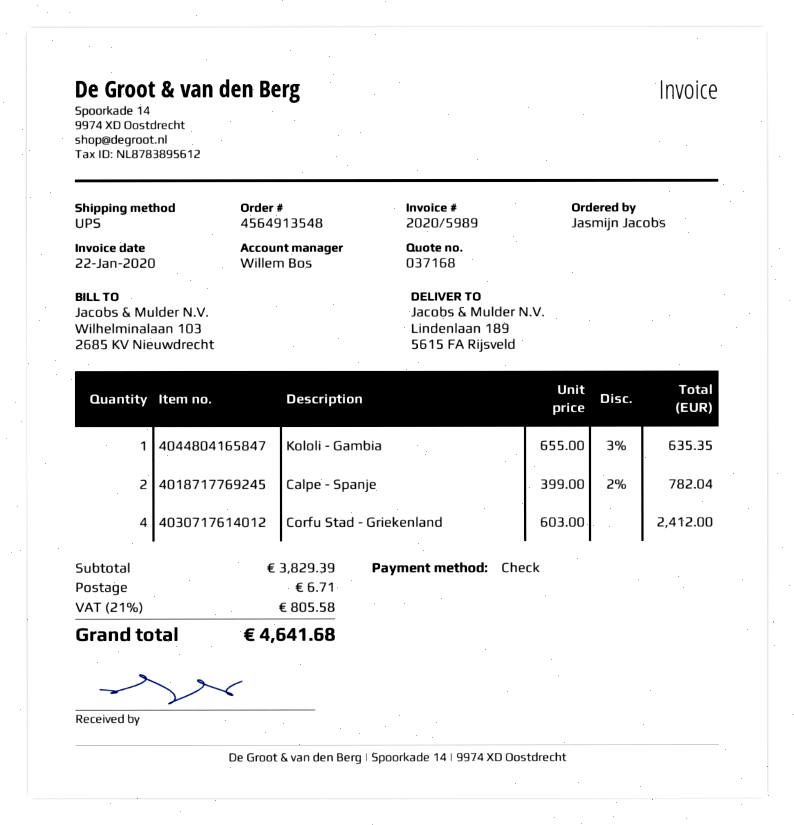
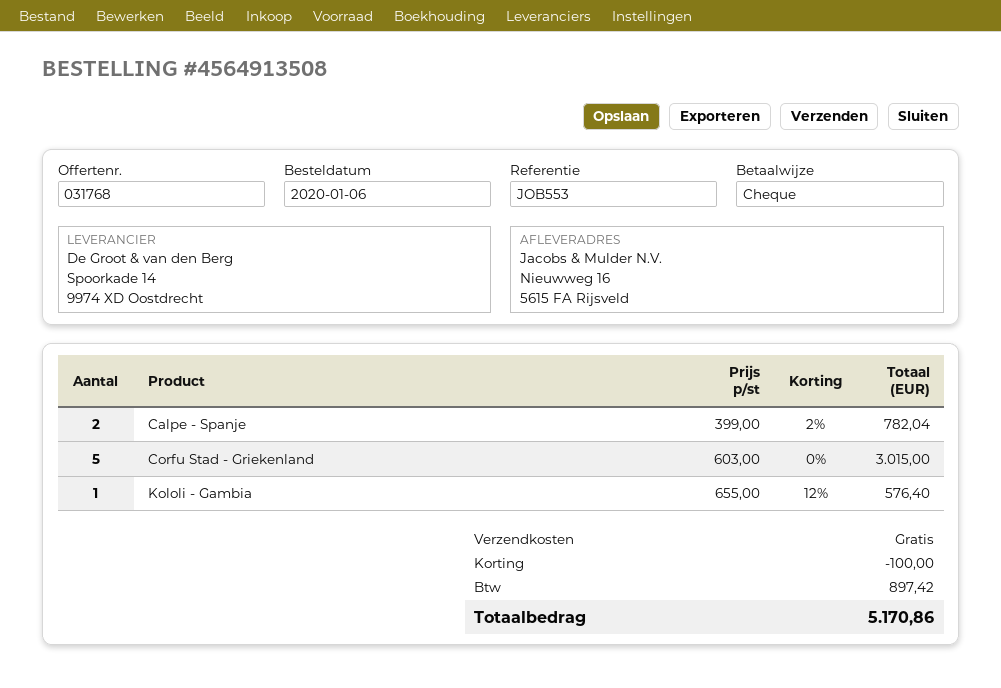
quote number: 037168 -> 031768
order number: 4564913548 -> 4564913508
ship to: Lindenlaan 189, 5615 FA Rijsveld -> Nieuwweg 16, 5615 FA Rijsveld
Kololi - Gambia: 1 x 655.00 - 3% = 635.35 -> 1 x 655.00 - 12% = 576.40
Corfu Stad - Griekenland: 4 x 603.00 = 2412.00 -> 5 x 603.00 = 3015.00
discount: none -> 100.00
shipping: 6.71 -> 0.00
tax: 805.58 -> 897.42
total: 4641.68 -> 5170.86

